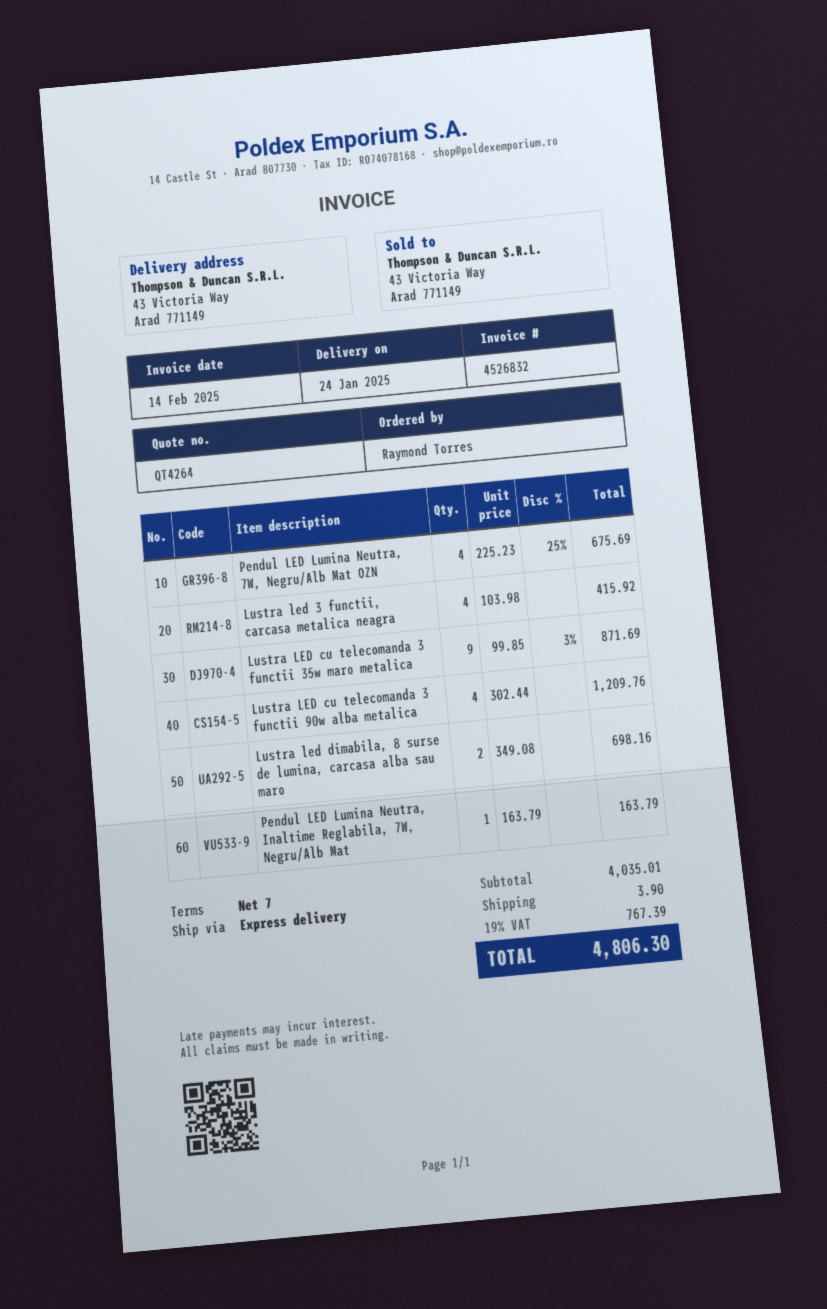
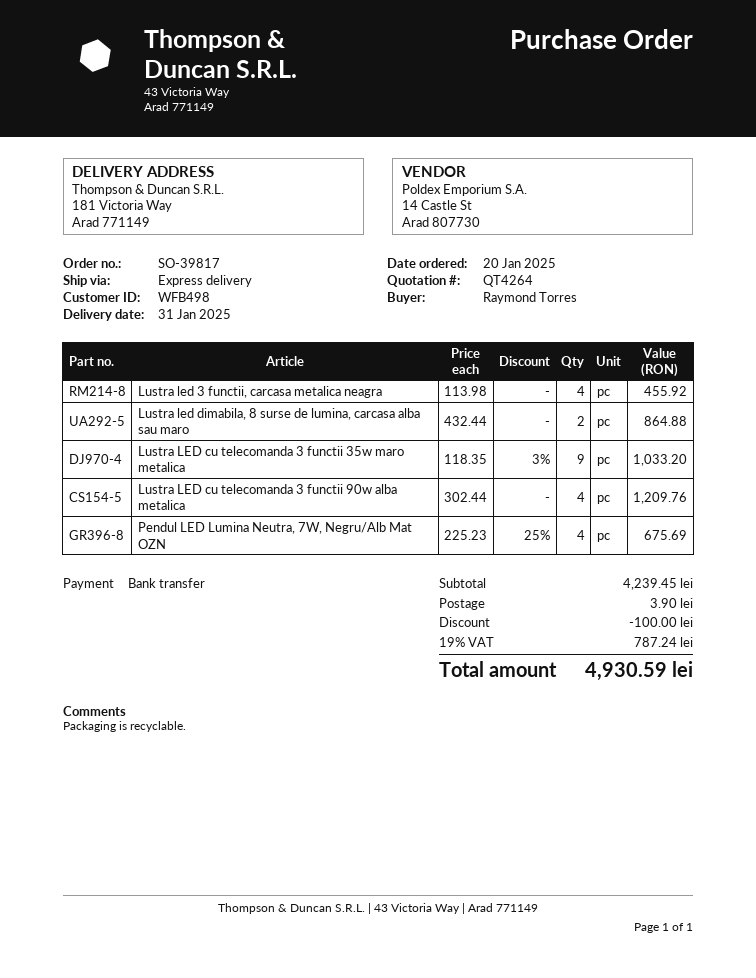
delivery date: 2025-01-24 -> 2025-01-31
ship to: 43 Victoria Way, Arad 771149 -> 181 Victoria Way, Arad 771149
Lustra led 3 functii, carcasa metalica neagra: 4 x 103.98 = 415.92 -> 4 x 113.98 = 455.92
Lustra LED cu telecomanda 3 functii 35w maro metalica: 9 x 99.85 - 3% = 871.69 -> 9 x 118.35 - 3% = 1033.20
Lustra led dimabila, 8 surse de lumina, carcasa alba sau maro: 2 x 349.08 = 698.16 -> 2 x 432.44 = 864.88
Pendul LED Lumina Neutra, Inaltime Reglabila, 7W, Negru/Alb Mat: 1 x 163.79 = 163.79 -> none
subtotal: 4035.01 -> 4239.45
discount: none -> 100.00
tax: 19% = 767.39 -> 19% = 787.24
total: 4806.30 -> 4930.59

